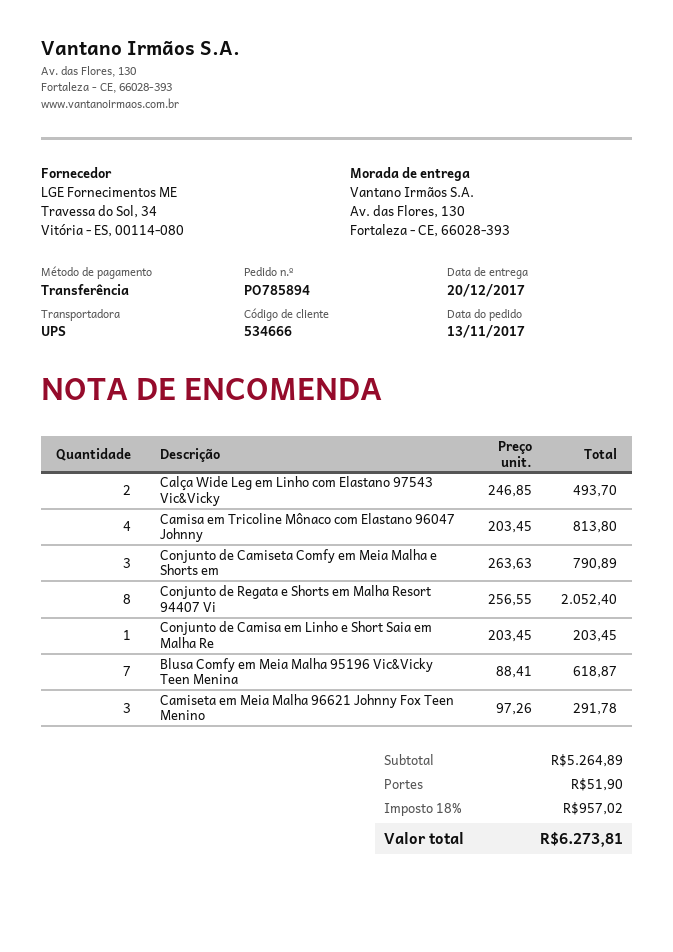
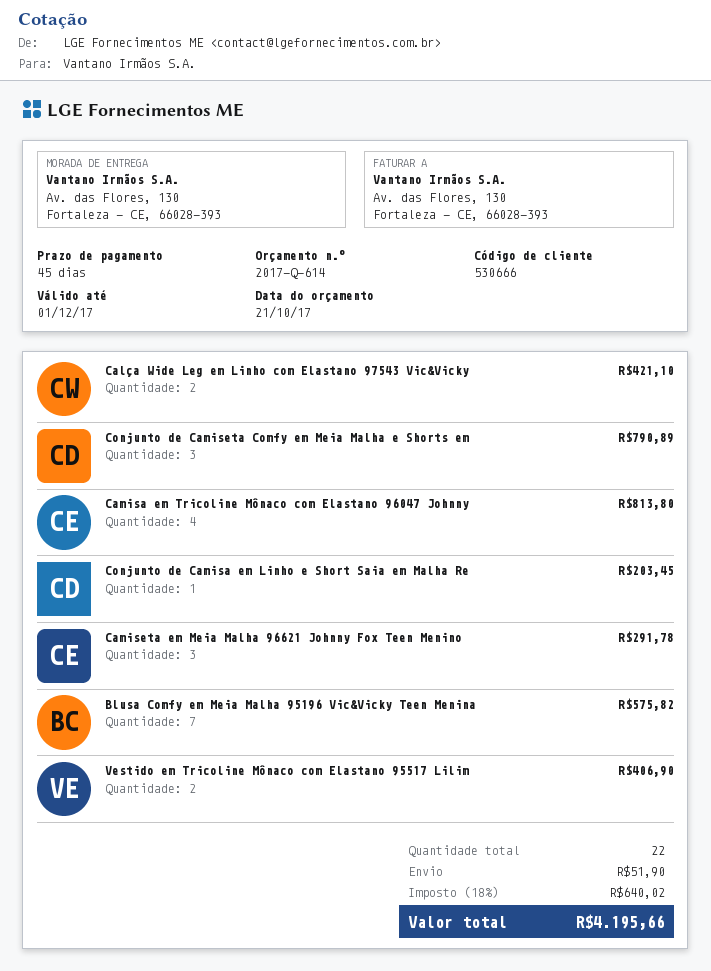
customer number: 534666 -> 530666
Calça Wide Leg em Linho com Elastano 97543 Vic&Vicky: 2 for 493.70 -> 2 for 421.10
Conjunto de Regata e Shorts em Malha Resort 94407 Vi: 8 for 2052.40 -> none
Blusa Comfy em Meia Malha 95196 Vic&Vicky Teen Menina: 7 for 618.87 -> 7 for 575.82
Vestido em Tricoline Mônaco com Elastano 95517 Lilim: none -> 2 for 406.90
tax: 18% = 957.02 -> 18% = 640.02
total: 6273.81 -> 4195.66

